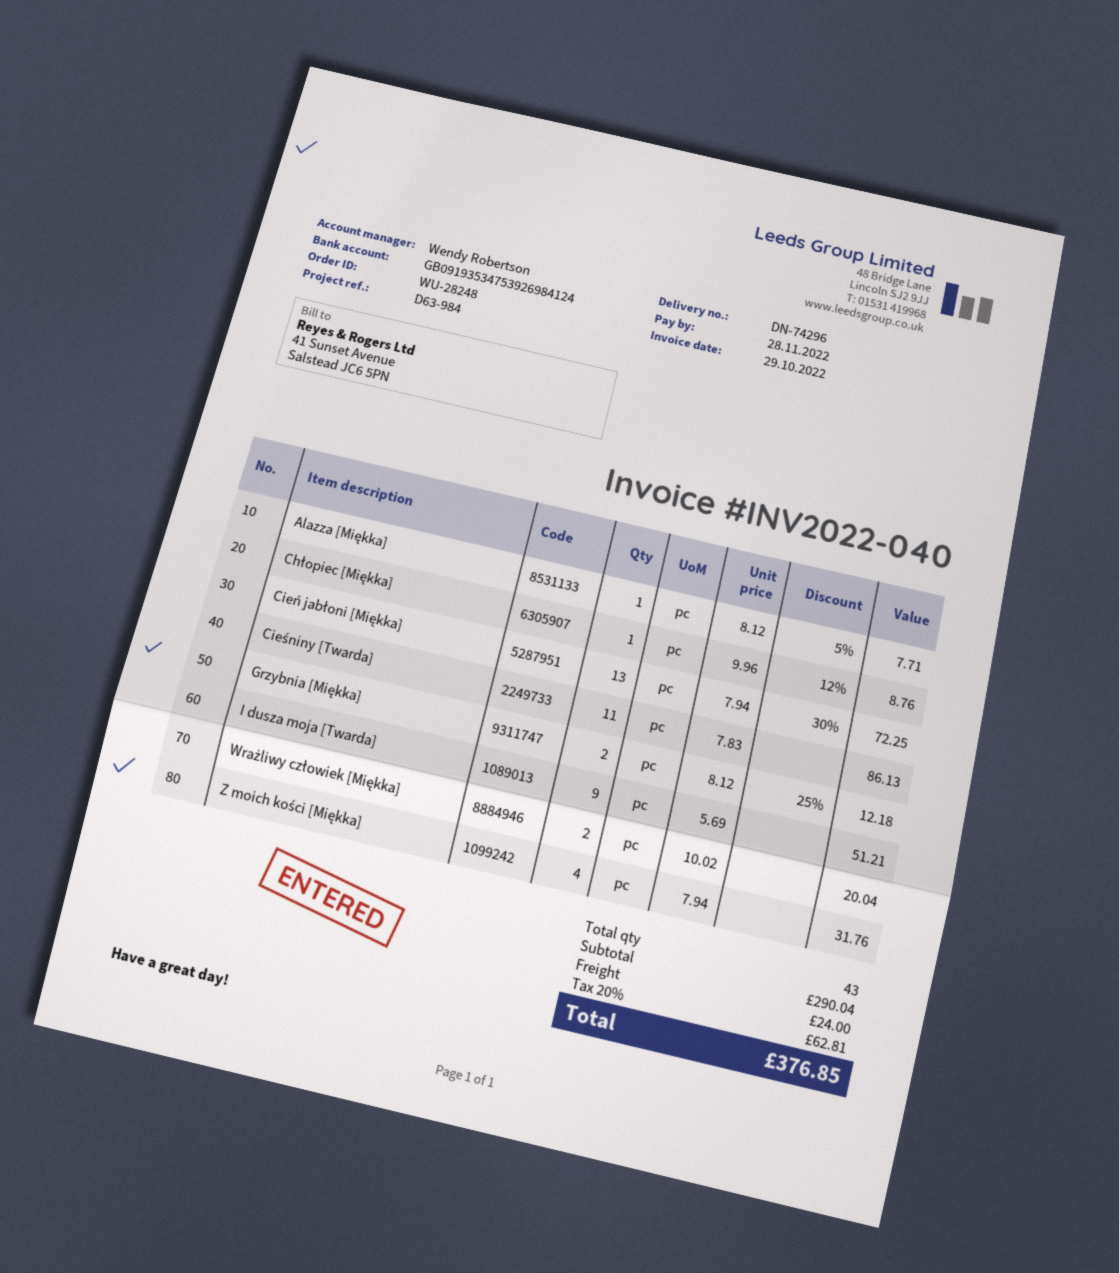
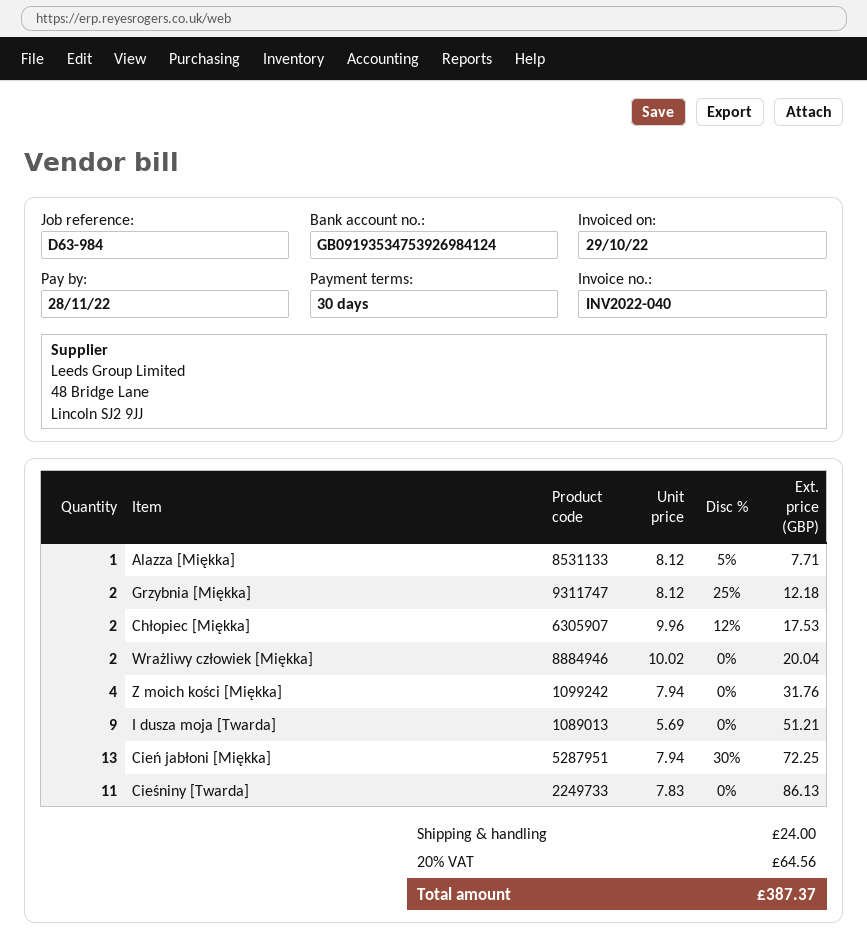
Chłopiec [Miękka]: 1 x 9.96 - 12% = 8.76 -> 2 x 9.96 - 12% = 17.53
tax: 20% = 62.81 -> 20% = 64.56
total: 376.85 -> 387.37

